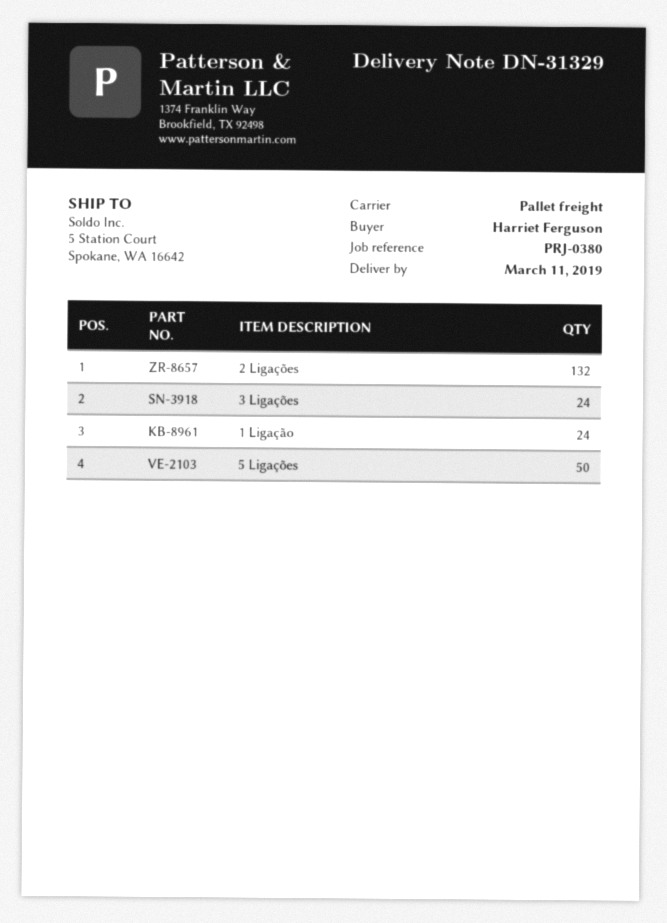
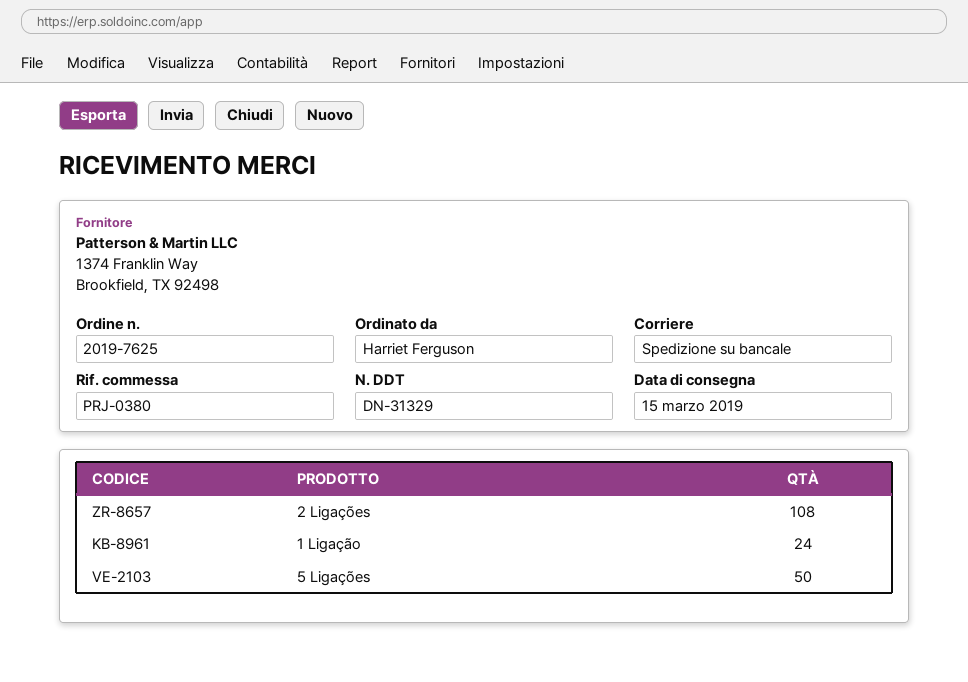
delivery date: 2019-03-11 -> 2019-03-15
2 Ligações: 132 -> 108
3 Ligações: 24 -> none

